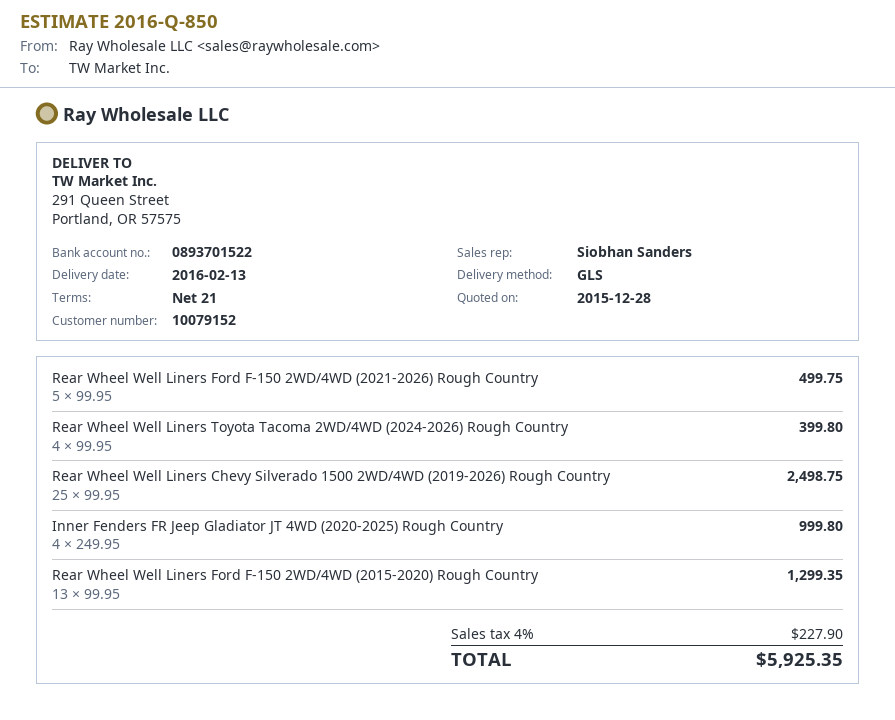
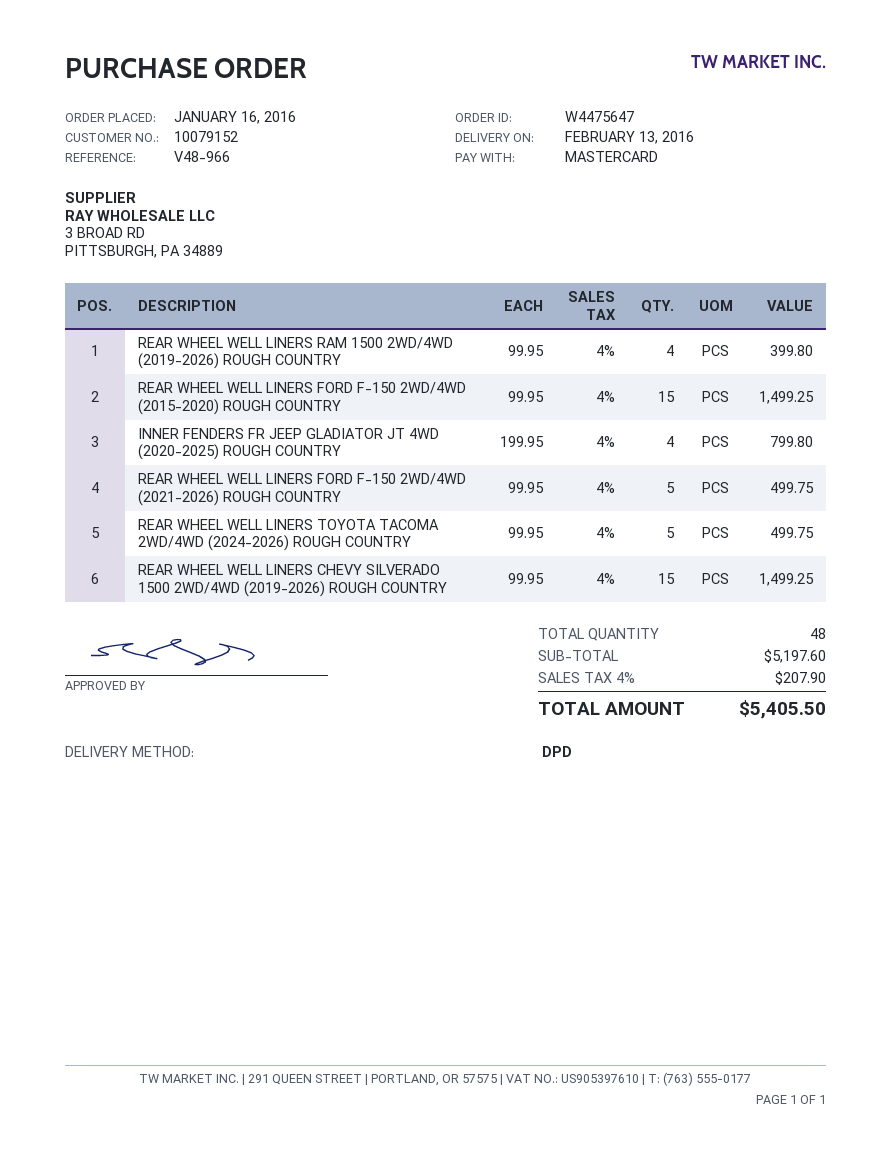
shipping method: GLS -> DPD
Rear Wheel Well Liners Toyota Tacoma 2WD/4WD (2024-2026) Rough Country: 4 x 99.95 = 399.80 -> 5 x 99.95 = 499.75
Rear Wheel Well Liners Chevy Silverado 1500 2WD/4WD (2019-2026) Rough Country: 25 x 99.95 = 2498.75 -> 15 x 99.95 = 1499.25
Inner Fenders FR Jeep Gladiator JT 4WD (2020-2025) Rough Country: 4 x 249.95 = 999.80 -> 4 x 199.95 = 799.80
Rear Wheel Well Liners Ford F-150 2WD/4WD (2015-2020) Rough Country: 13 x 99.95 = 1299.35 -> 15 x 99.95 = 1499.25
REAR WHEEL WELL LINERS RAM 1500 2WD/4WD (2019-2026) ROUGH COUNTRY: none -> 4 x 99.95 = 399.80
tax: 4% = 227.90 -> 4% = 207.90
total: 5925.35 -> 5405.50

